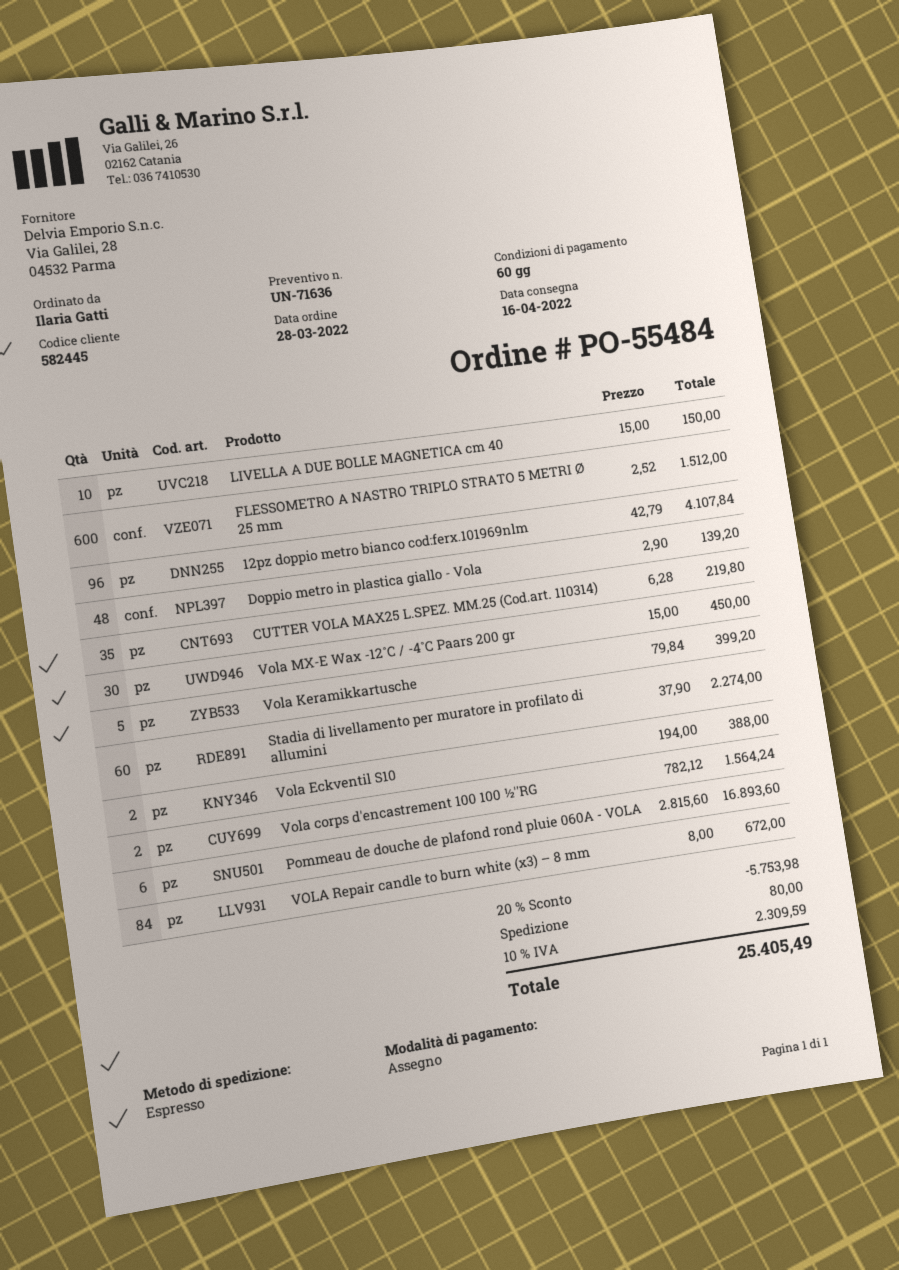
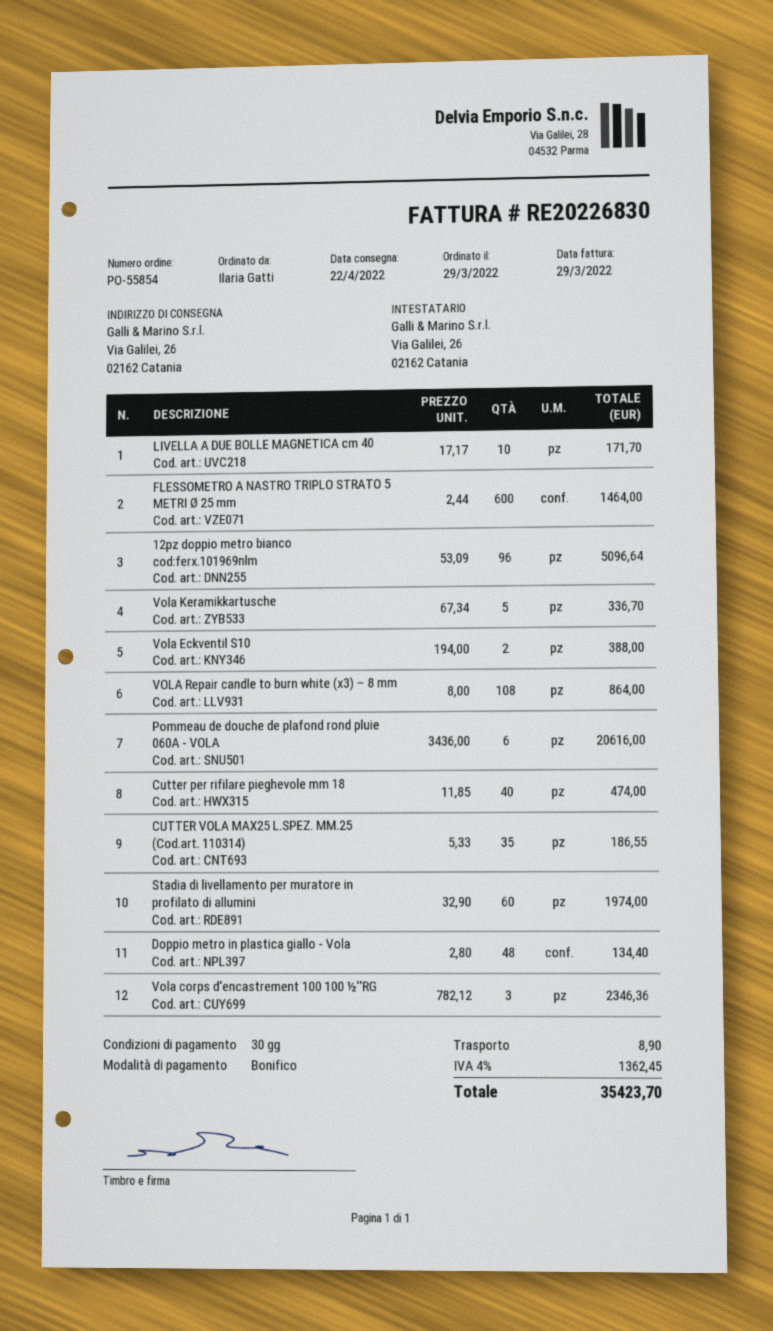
order number: PO-55484 -> PO-55854
order date: 2022-03-28 -> 2022-03-29
delivery date: 2022-04-16 -> 2022-04-22
payment terms: 60 days -> 30 days
payment method: cheque -> bank transfer
LIVELLA A DUE BOLLE MAGNETICA cm 40: 10 x 15.00 = 150.00 -> 10 x 17.17 = 171.70
FLESSOMETRO A NASTRO TRIPLO STRATO 5 METRI Ø 25 mm: 600 x 2.52 = 1512.00 -> 600 x 2.44 = 1464.00
12pz doppio metro bianco cod:ferx.101969nlm: 96 x 42.79 = 4107.84 -> 96 x 53.09 = 5096.64
Doppio metro in plastica giallo - Vola: 48 x 2.90 = 139.20 -> 48 x 2.80 = 134.40
CUTTER VOLA MAX25 L.SPEZ. MM.25 (Cod.art. 110314): 35 x 6.28 = 219.80 -> 35 x 5.33 = 186.55
Vola MX-E Wax -12˚C / -4˚C Paars 200 gr: 30 x 15.00 = 450.00 -> none
Vola Keramikkartusche: 5 x 79.84 = 399.20 -> 5 x 67.34 = 336.70
Stadia di livellamento per muratore in profilato di allumini: 60 x 37.90 = 2274.00 -> 60 x 32.90 = 1974.00
Vola corps d'encastrement 100 100 ½''RG: 2 x 782.12 = 1564.24 -> 3 x 782.12 = 2346.36
Pommeau de douche de plafond rond pluie 060A - VOLA: 6 x 2815.60 = 16893.60 -> 6 x 3436.00 = 20616.00
VOLA Repair candle to burn white (x3) – 8 mm: 84 x 8.00 = 672.00 -> 108 x 8.00 = 864.00
Cutter per rifilare pieghevole mm 18: none -> 40 x 11.85 = 474.00
discount: 20% = 5753.98 -> none
shipping: 80.00 -> 8.90
tax: 10% = 2309.59 -> 4% = 1362.45
total: 25405.49 -> 35423.70

